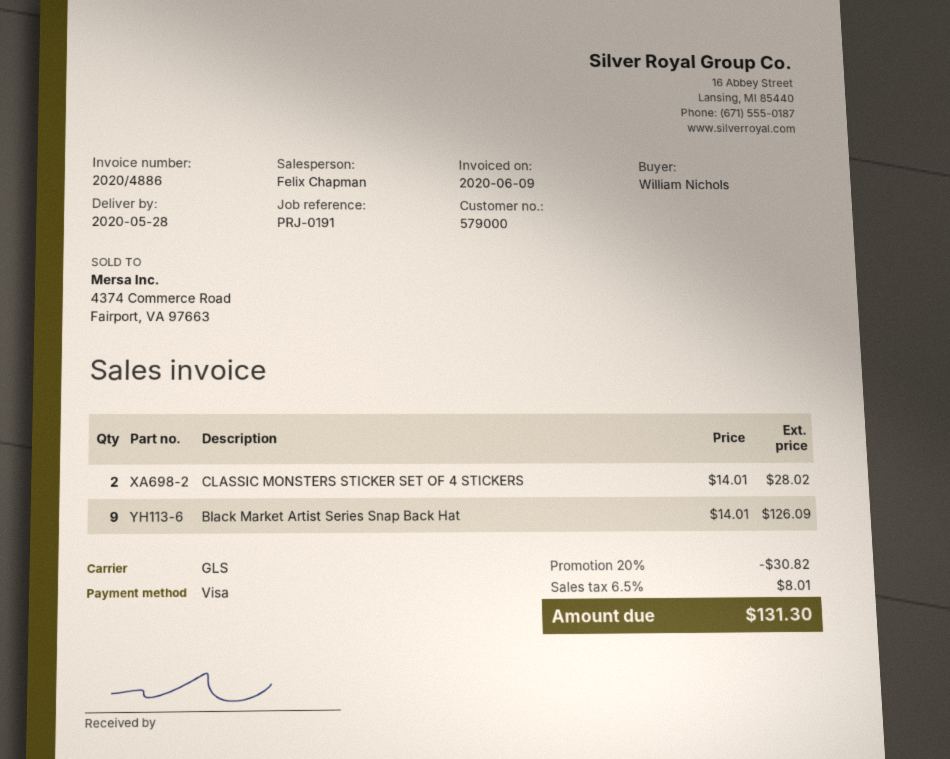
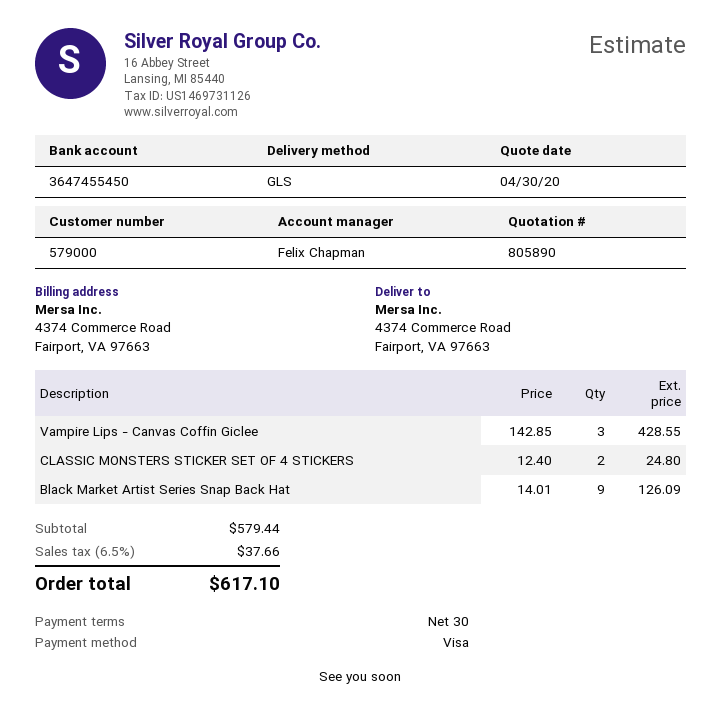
CLASSIC MONSTERS STICKER SET OF 4 STICKERS: 2 x 14.01 = 28.02 -> 2 x 12.40 = 24.80
Vampire Lips - Canvas Coffin Giclee: none -> 3 x 142.85 = 428.55
discount: 20% = 30.82 -> none
tax: 6.5% = 8.01 -> 6.5% = 37.66
total: 131.30 -> 617.10

